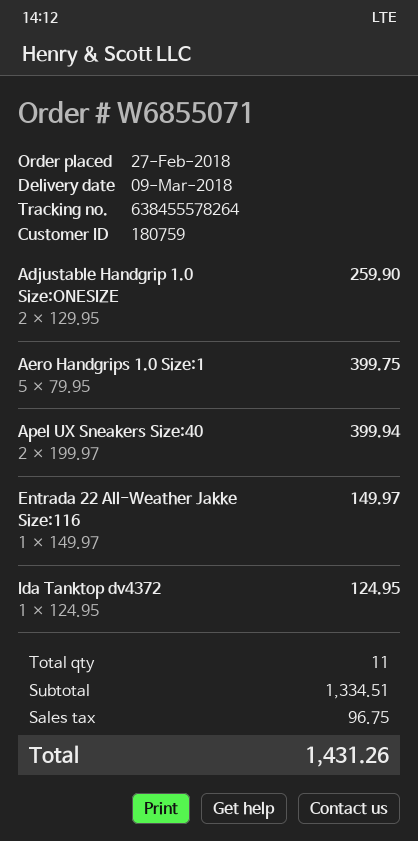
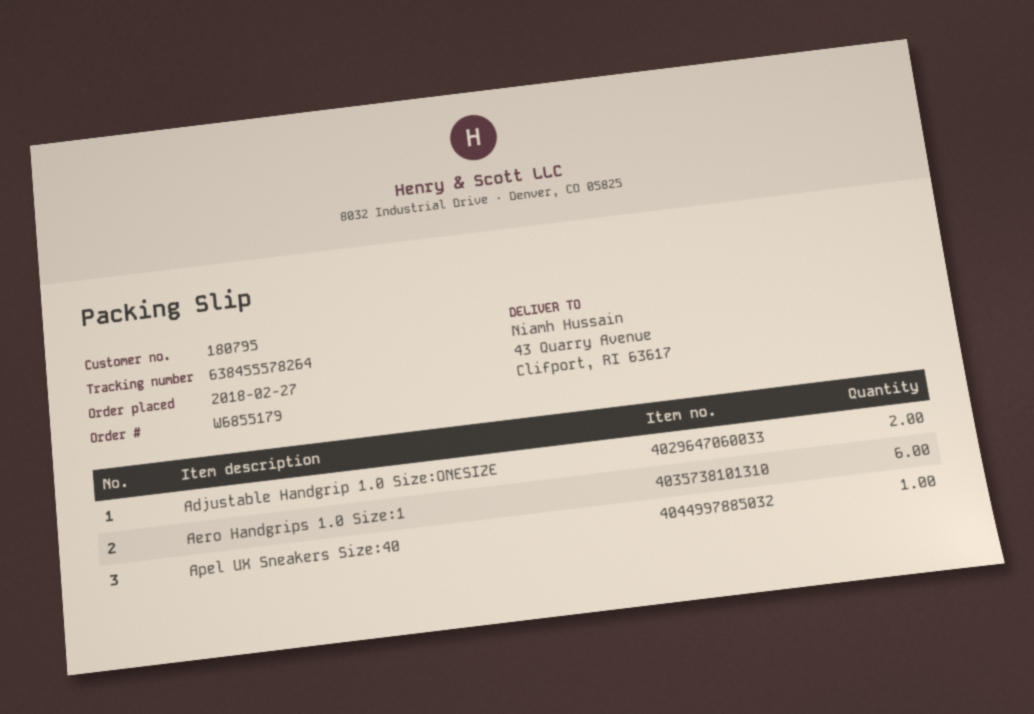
order number: W6855071 -> W6855179
customer number: 180759 -> 180795
Aero Handgrips 1.0 Size:1: 5 -> 6
Apel UX Sneakers Size:40: 2 -> 1
Entrada 22 All-Weather Jakke Size:116: 1 -> none
Ida Tanktop dv4372: 1 -> none

